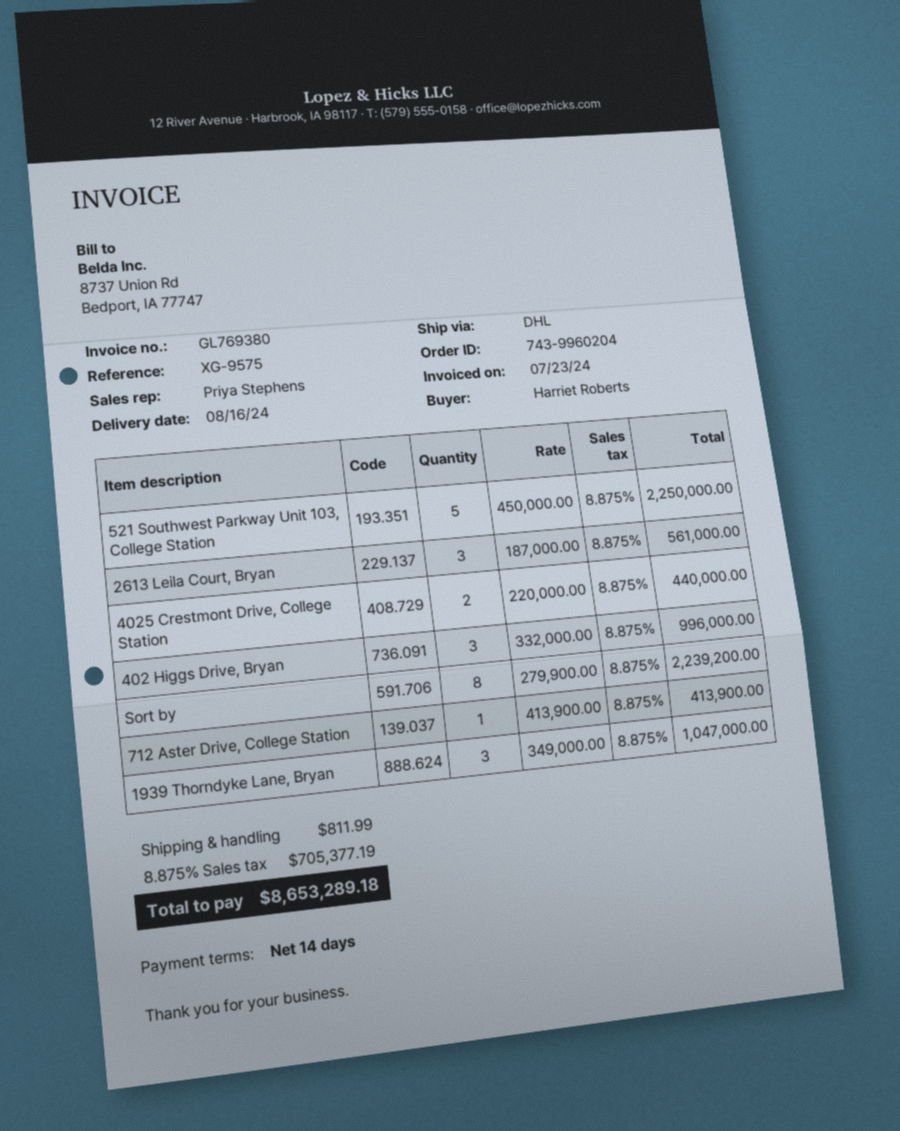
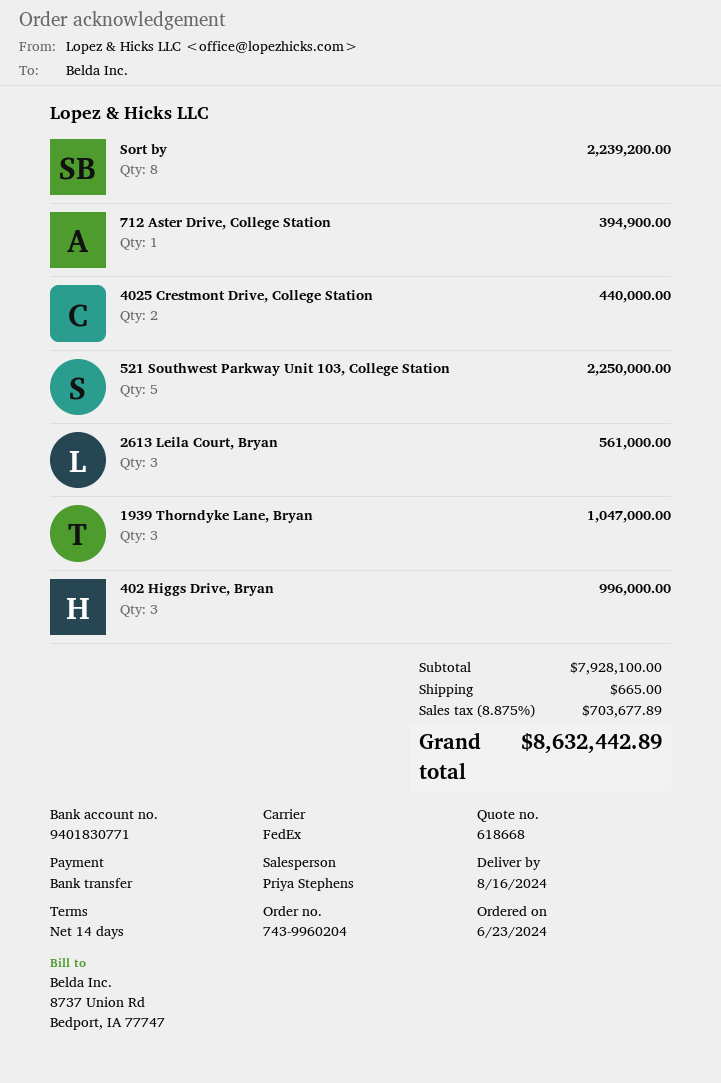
shipping method: DHL -> FedEx
712 Aster Drive, College Station: 1 for 413900.00 -> 1 for 394900.00
shipping: 811.99 -> 665.00
tax: 8.875% = 705377.19 -> 8.875% = 703677.89
total: 8653289.18 -> 8632442.89

